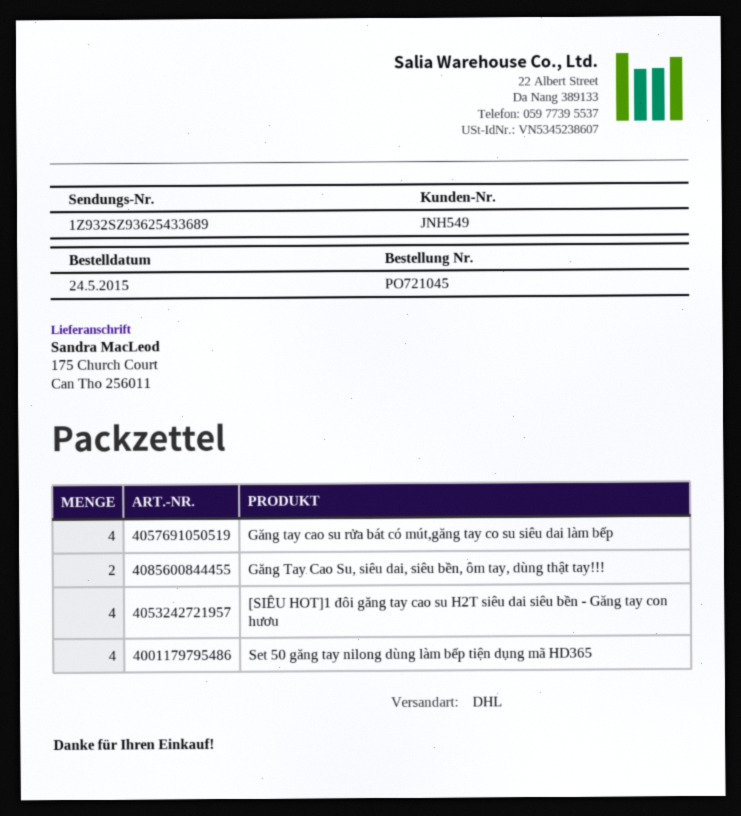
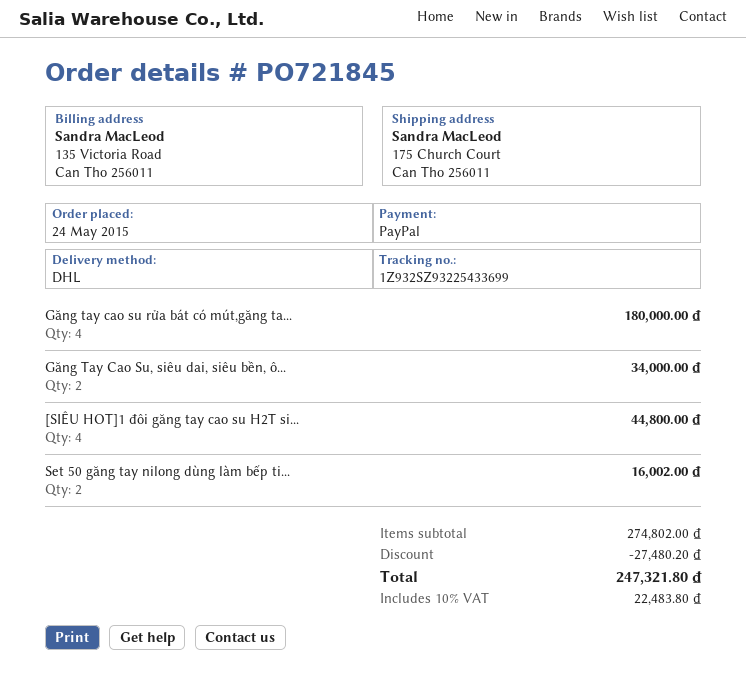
order number: PO721045 -> PO721845
tracking number: 1Z932SZ93625433689 -> 1Z932SZ93225433699
Set 50 găng tay nilong dùng làm bếp tiện dụng mã HD365: 4 -> 2

